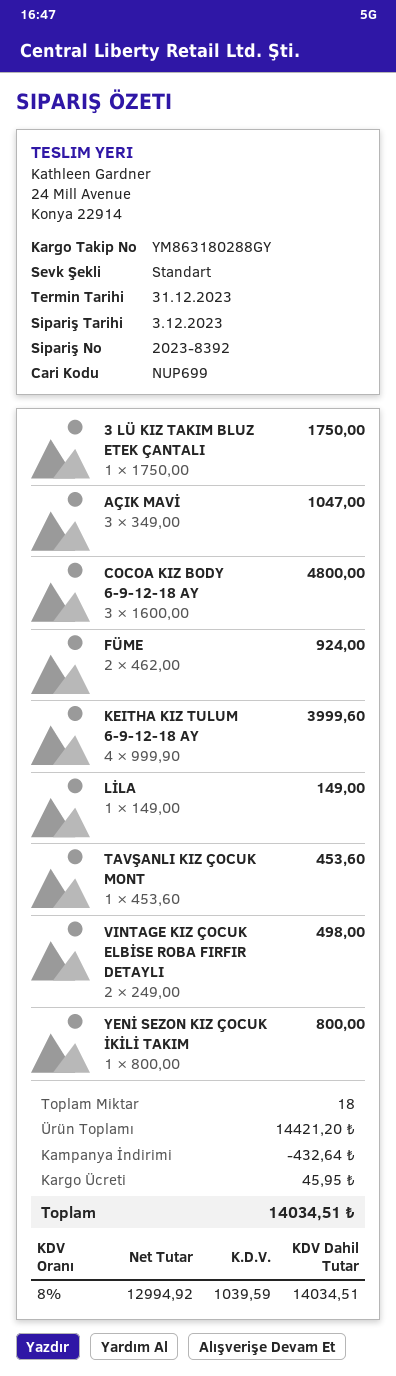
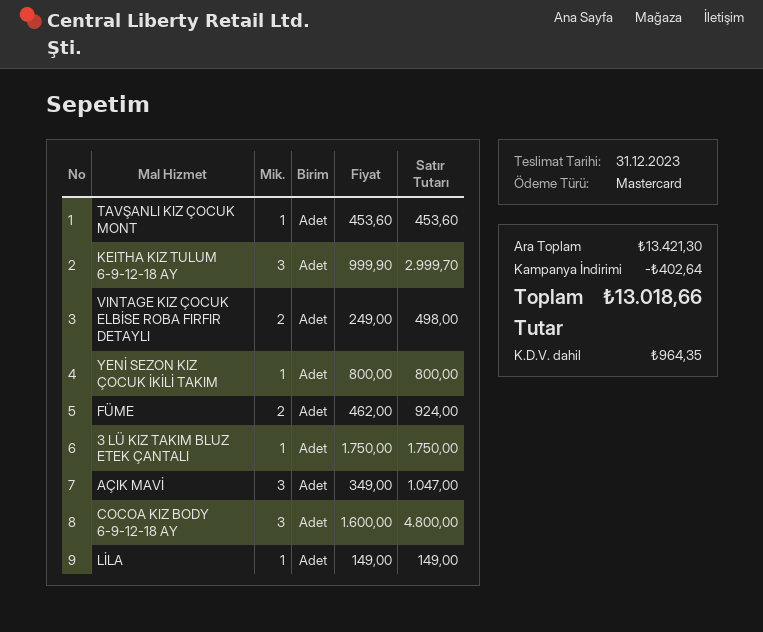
KEITHA KIZ TULUM 6-9-12-18 AY: 4 x 999.90 = 3999.60 -> 3 x 999.90 = 2999.70
subtotal: 14421.20 -> 13421.30
discount: 432.64 -> 402.64
shipping: 45.95 -> none
tax: 1039.59 -> 964.35
total: 14034.51 -> 13018.66

